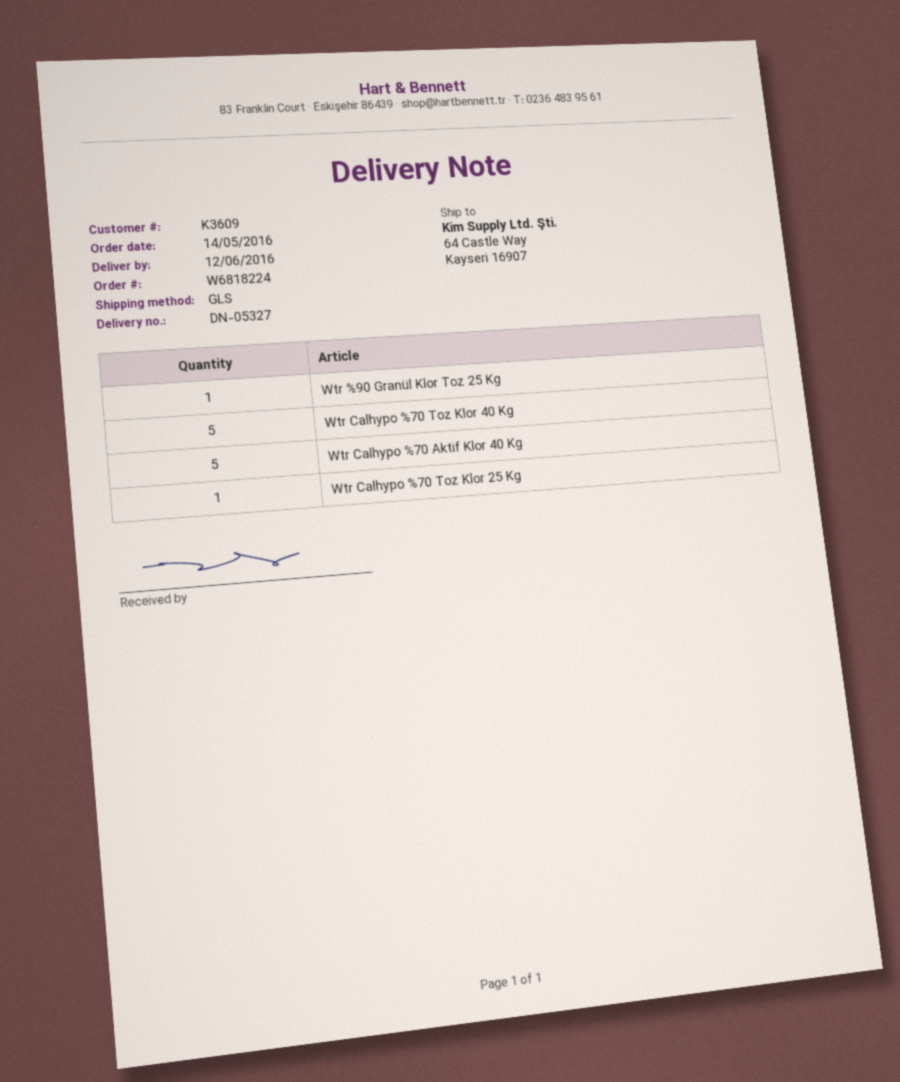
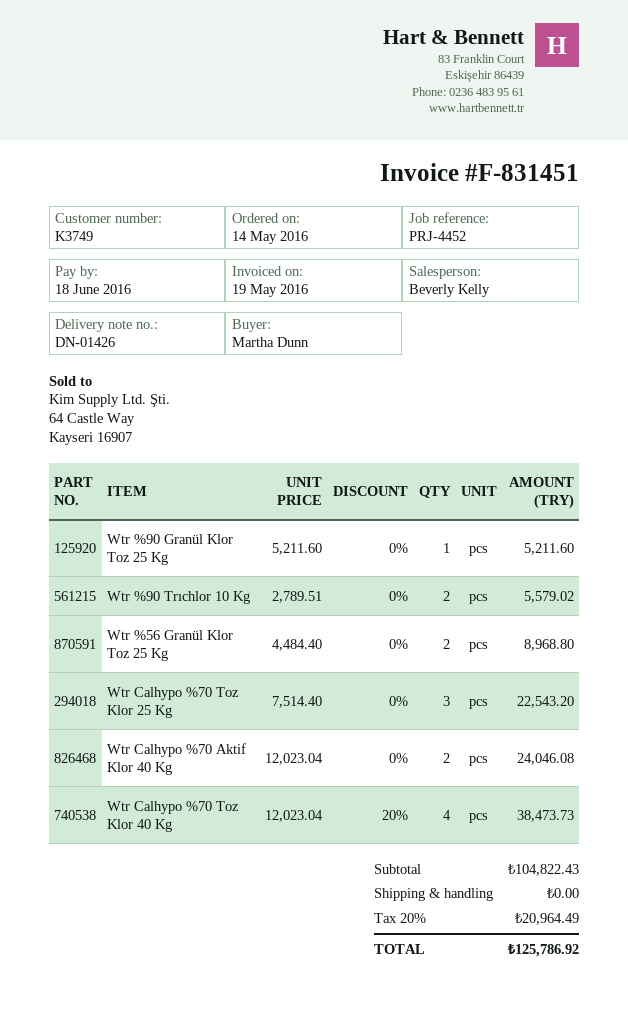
delivery note number: DN-05327 -> DN-01426
customer number: K3609 -> K3749
Wtr Calhypo %70 Toz Klor 40 Kg: 5 -> 4
Wtr Calhypo %70 Aktif Klor 40 Kg: 5 -> 2
Wtr Calhypo %70 Toz Klor 25 Kg: 1 -> 3
Wtr %90 Trıchlor 10 Kg: none -> 2
Wtr %56 Granül Klor Toz 25 Kg: none -> 2

